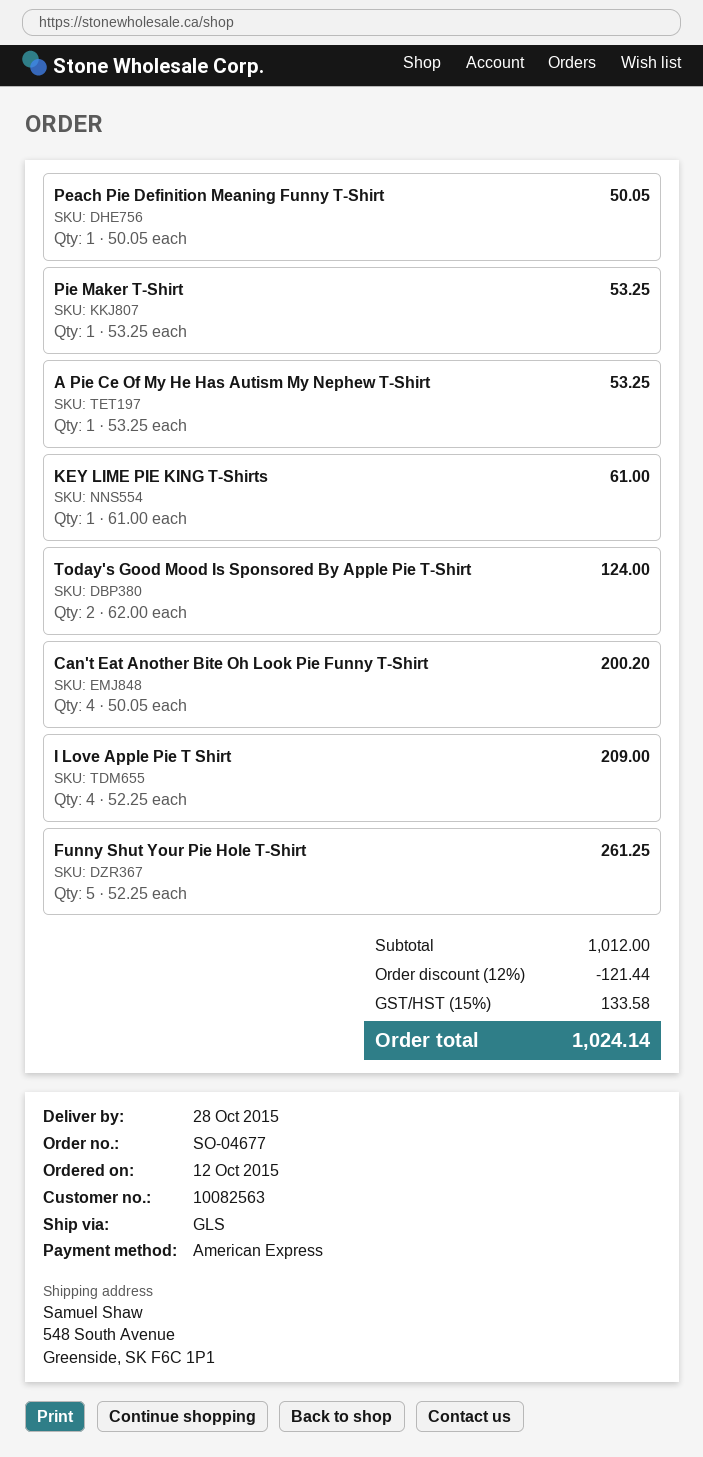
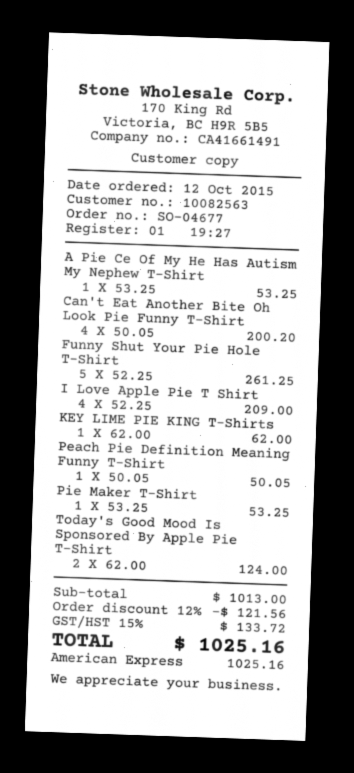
KEY LIME PIE KING T-Shirts: 1 x 61.00 = 61.00 -> 1 x 62.00 = 62.00
subtotal: 1012.00 -> 1013.00
discount: 12% = 121.44 -> 12% = 121.56
tax: 15% = 133.58 -> 15% = 133.72
total: 1024.14 -> 1025.16

